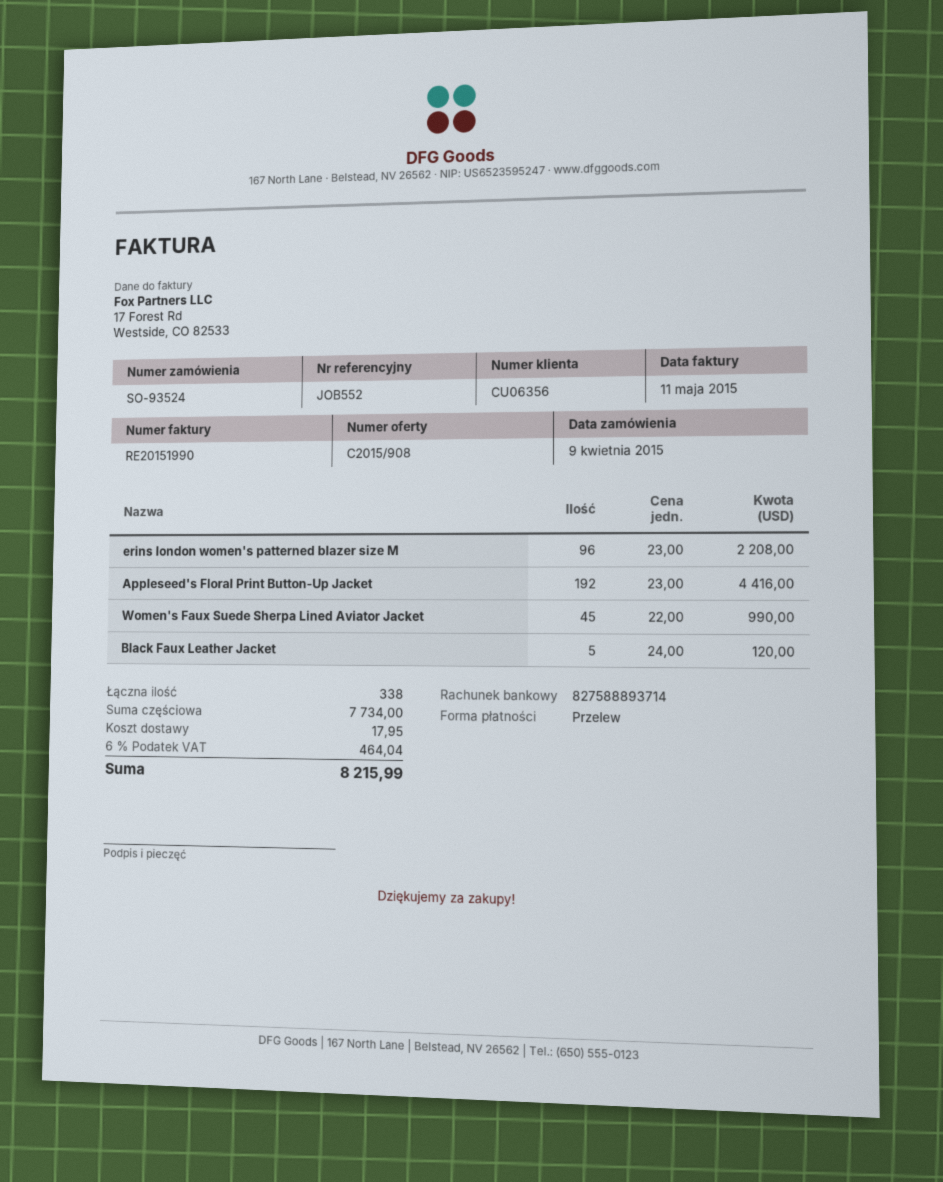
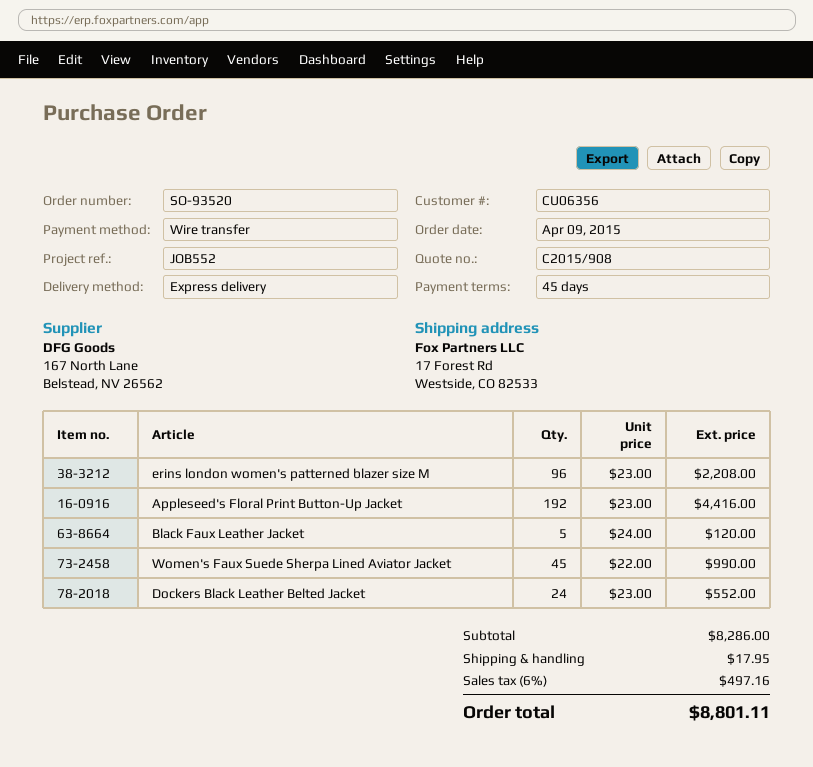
order number: SO-93524 -> SO-93520
Dockers Black Leather Belted Jacket: none -> 24 x 23.00 = 552.00
subtotal: 7734.00 -> 8286.00
tax: 6% = 464.04 -> 6% = 497.16
total: 8215.99 -> 8801.11

